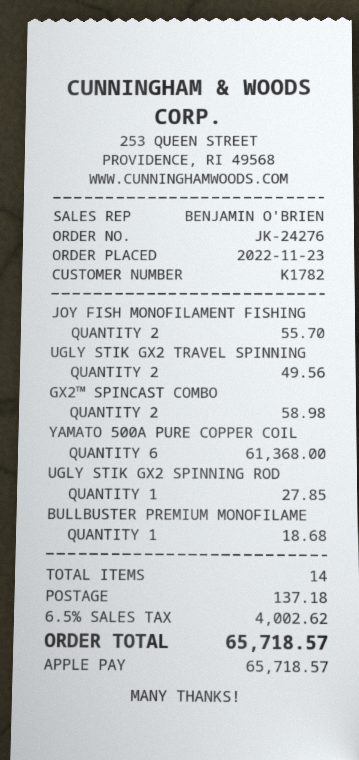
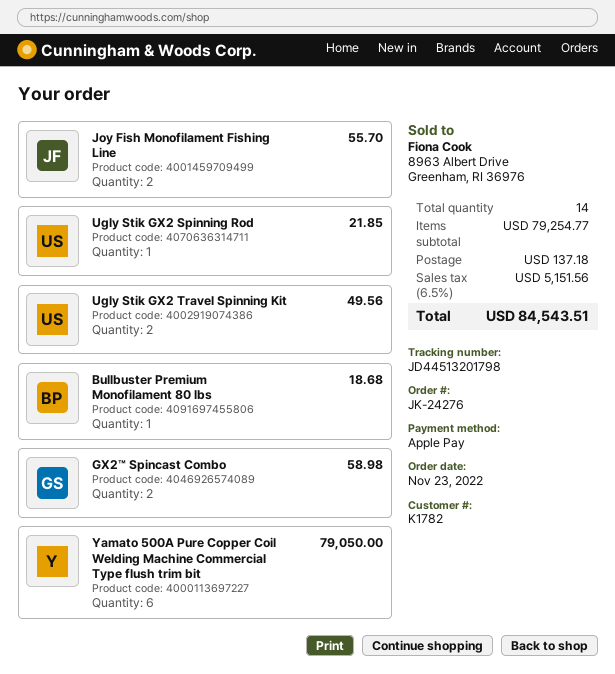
YAMATO 500A PURE COPPER COIL: 6 for 61368.00 -> 6 for 79050.00
UGLY STIK GX2 SPINNING ROD: 1 for 27.85 -> 1 for 21.85
tax: 6.5% = 4002.62 -> 6.5% = 5151.56
total: 65718.57 -> 84543.51

